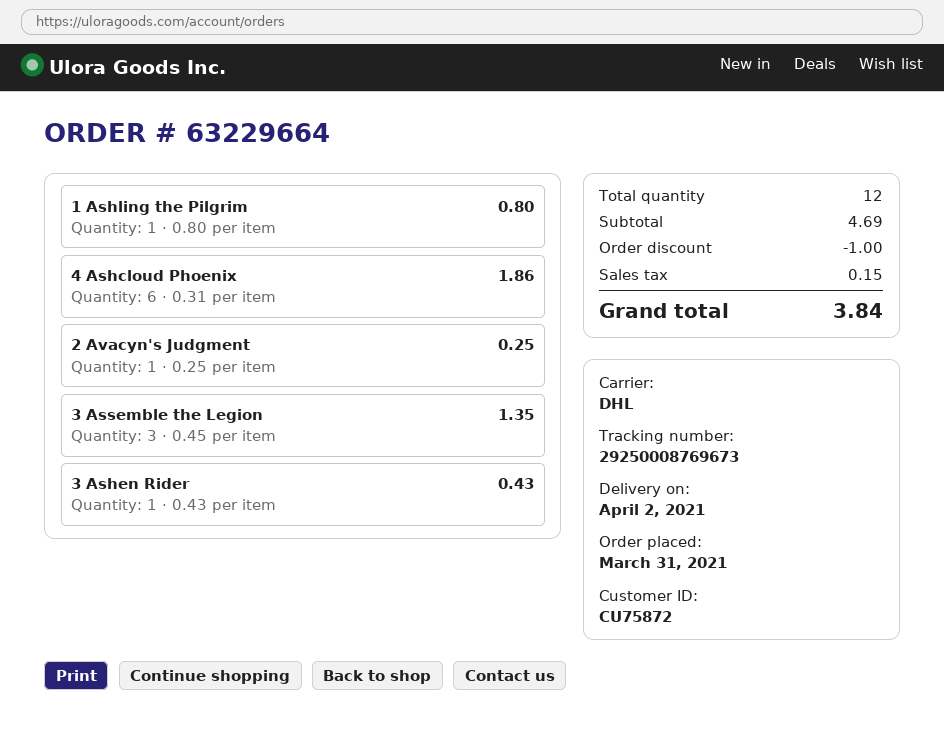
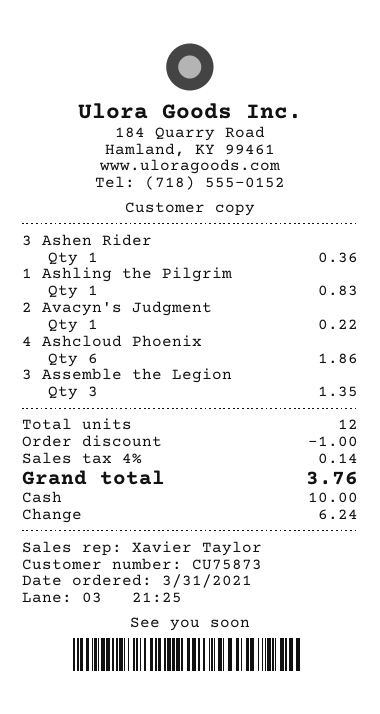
customer number: CU75872 -> CU75873
1 Ashling the Pilgrim: 1 for 0.80 -> 1 for 0.83
2 Avacyn's Judgment: 1 for 0.25 -> 1 for 0.22
3 Ashen Rider: 1 for 0.43 -> 1 for 0.36
tax: 0.15 -> 0.14
total: 3.84 -> 3.76

